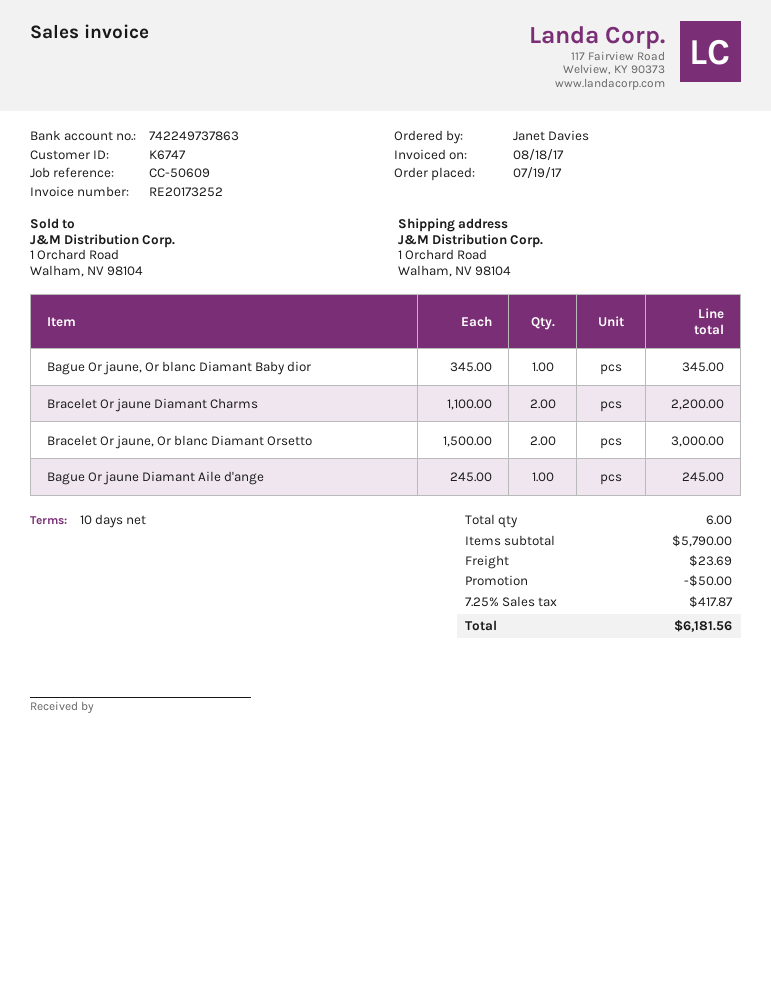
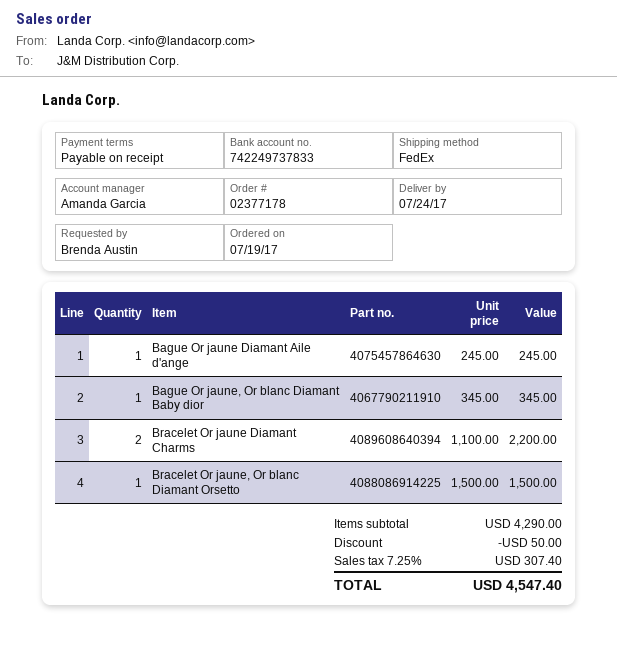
payment terms: 10 days -> on receipt
ordered by: Janet Davies -> Brenda Austin
bank account: 742249737863 -> 742249737833
Bracelet Or jaune, Or blanc Diamant Orsetto: 2 x 1500.00 = 3000.00 -> 1 x 1500.00 = 1500.00
subtotal: 5790.00 -> 4290.00
shipping: 23.69 -> none
tax: 7.25% = 417.87 -> 7.25% = 307.40
total: 6181.56 -> 4547.40

